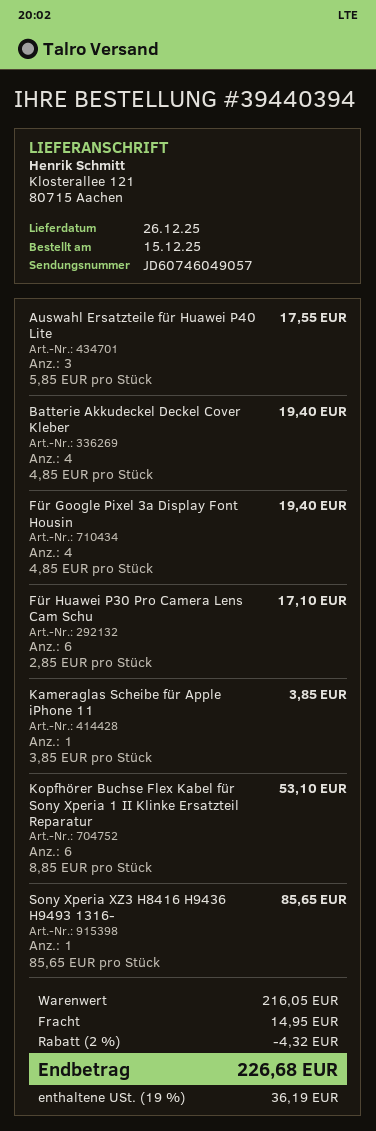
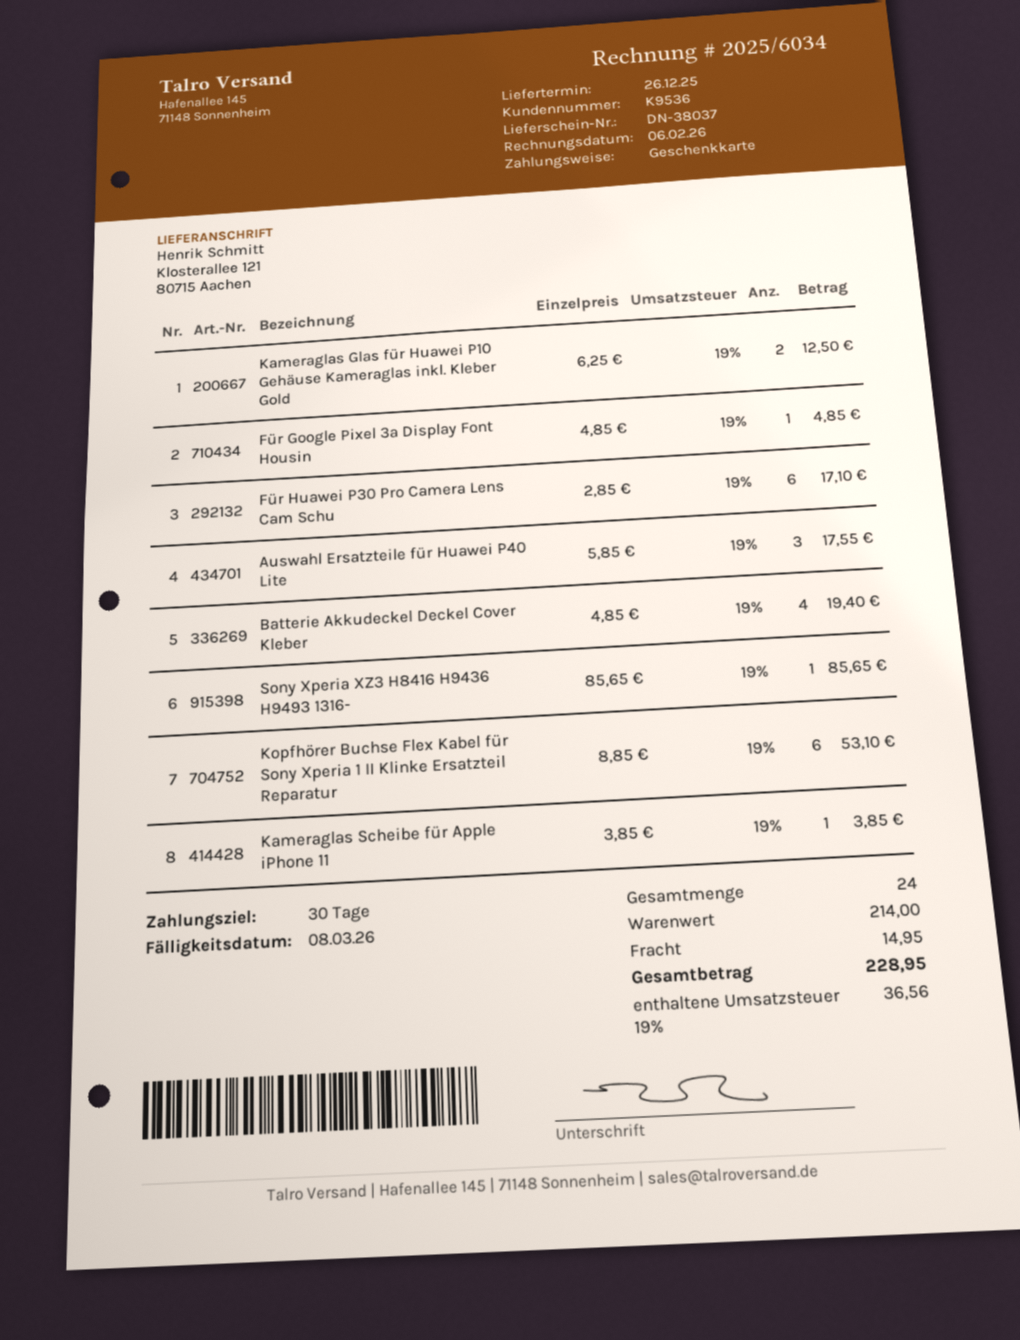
Für Google Pixel 3a Display Font Housin: 4 x 4.85 = 19.40 -> 1 x 4.85 = 4.85
Kameraglas Glas für Huawei P10 Gehäuse Kameraglas inkl. Kleber Gold: none -> 2 x 6.25 = 12.50
subtotal: 216.05 -> 214.00
discount: 2% = 4.32 -> none
tax: 19% = 36.19 -> 19% = 36.56
total: 226.68 -> 228.95

